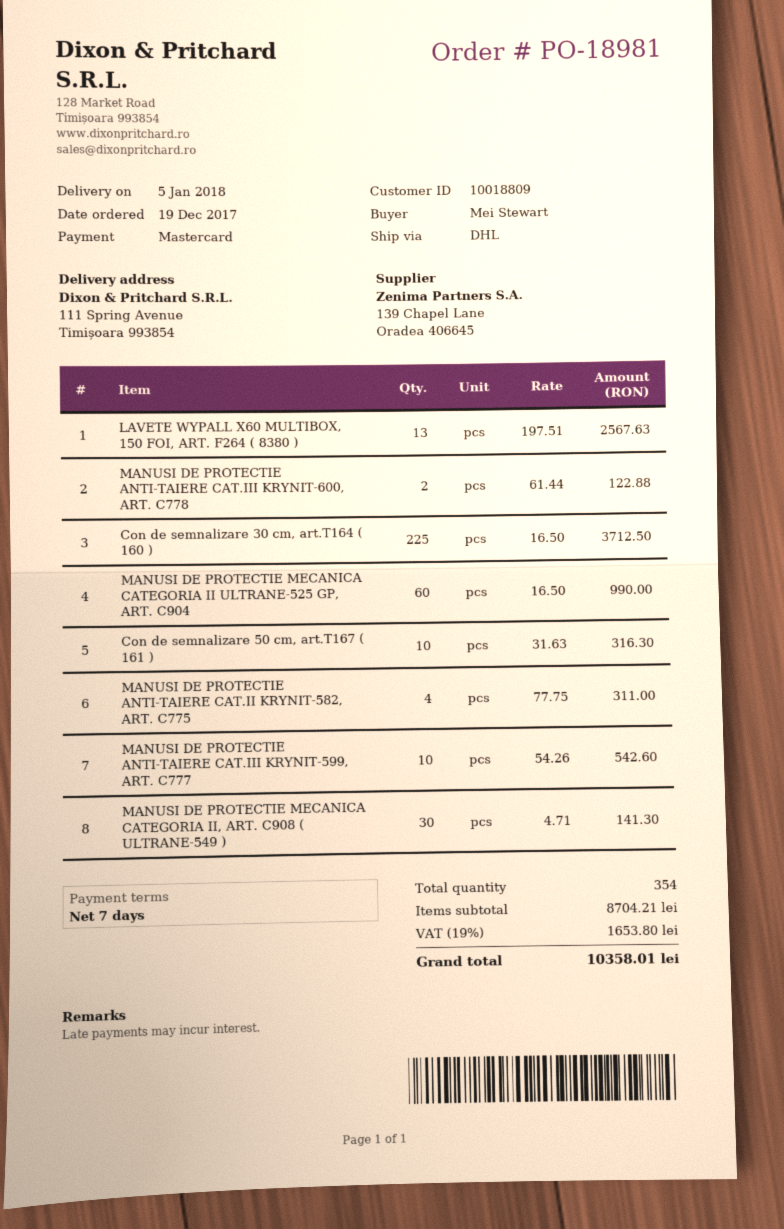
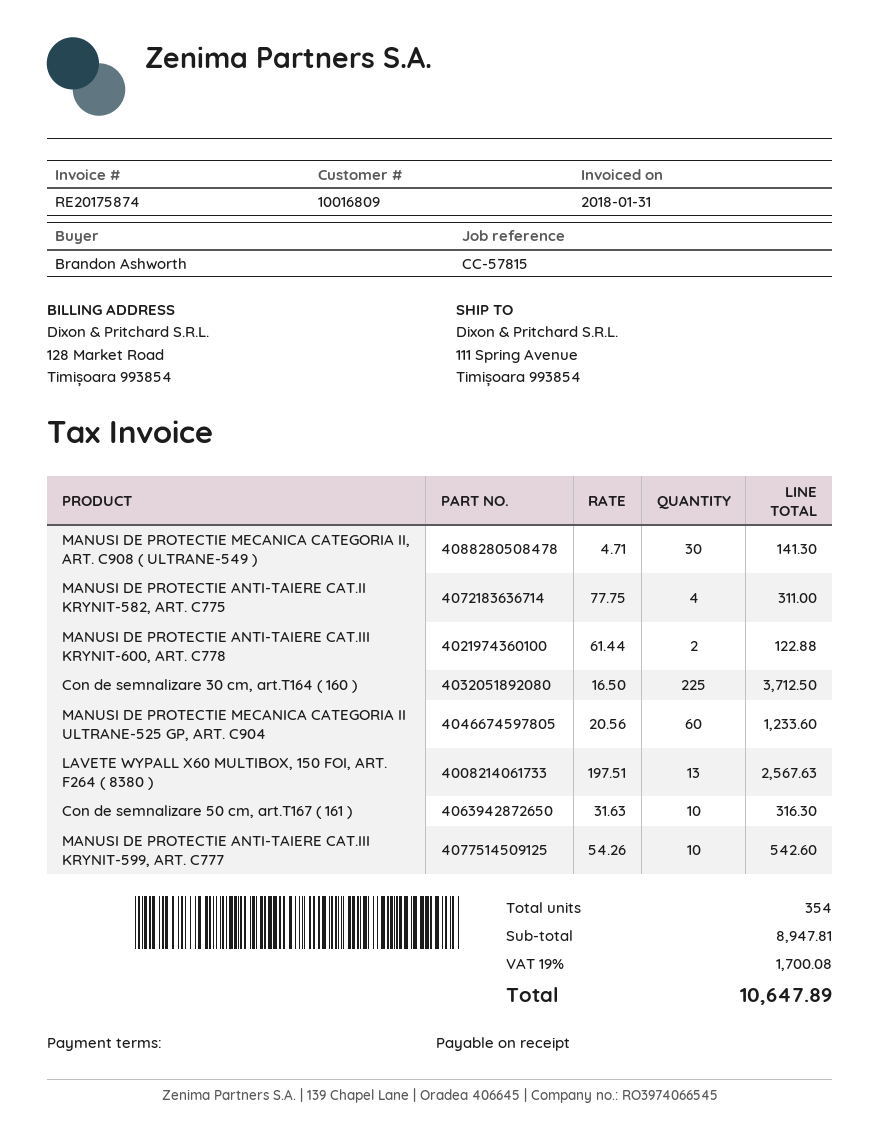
payment terms: 7 days -> on receipt
customer number: 10018809 -> 10016809
ordered by: Mei Stewart -> Brandon Ashworth
MANUSI DE PROTECTIE MECANICA CATEGORIA II ULTRANE-525 GP, ART. C904: 60 x 16.50 = 990.00 -> 60 x 20.56 = 1233.60
subtotal: 8704.21 -> 8947.81
tax: 19% = 1653.80 -> 19% = 1700.08
total: 10358.01 -> 10647.89

